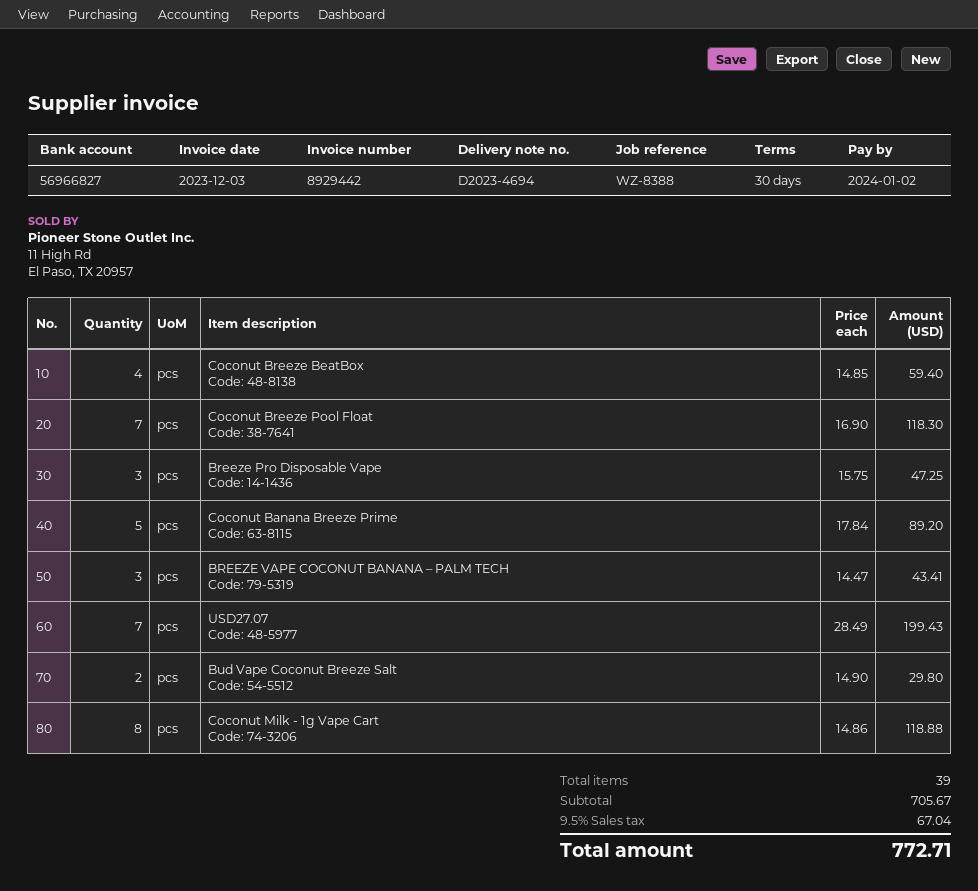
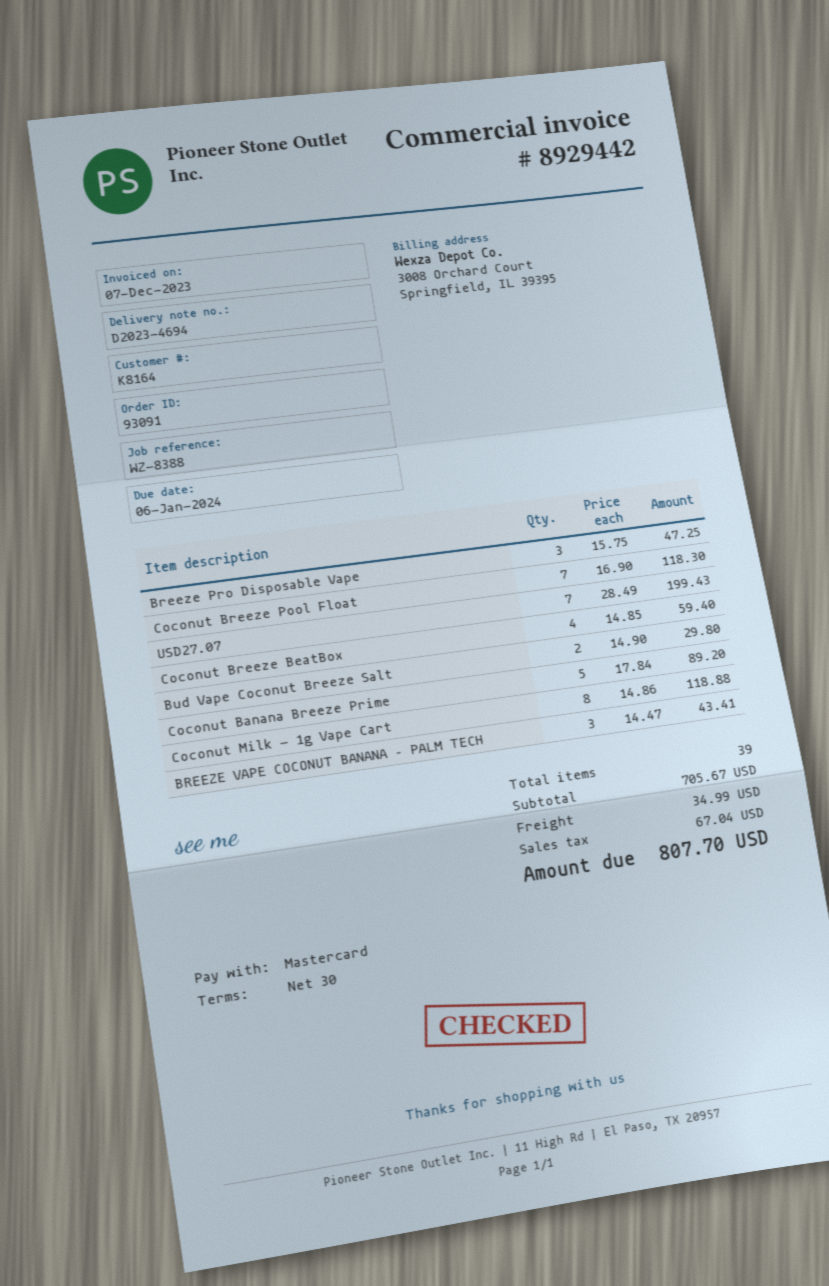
invoice date: 2023-12-03 -> 2023-12-07
due date: 2024-01-02 -> 2024-01-06
shipping: none -> 34.99
total: 772.71 -> 807.70

